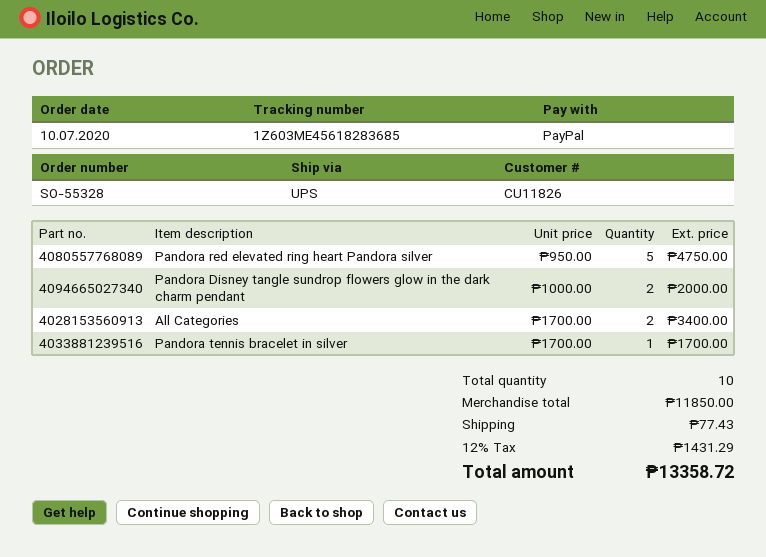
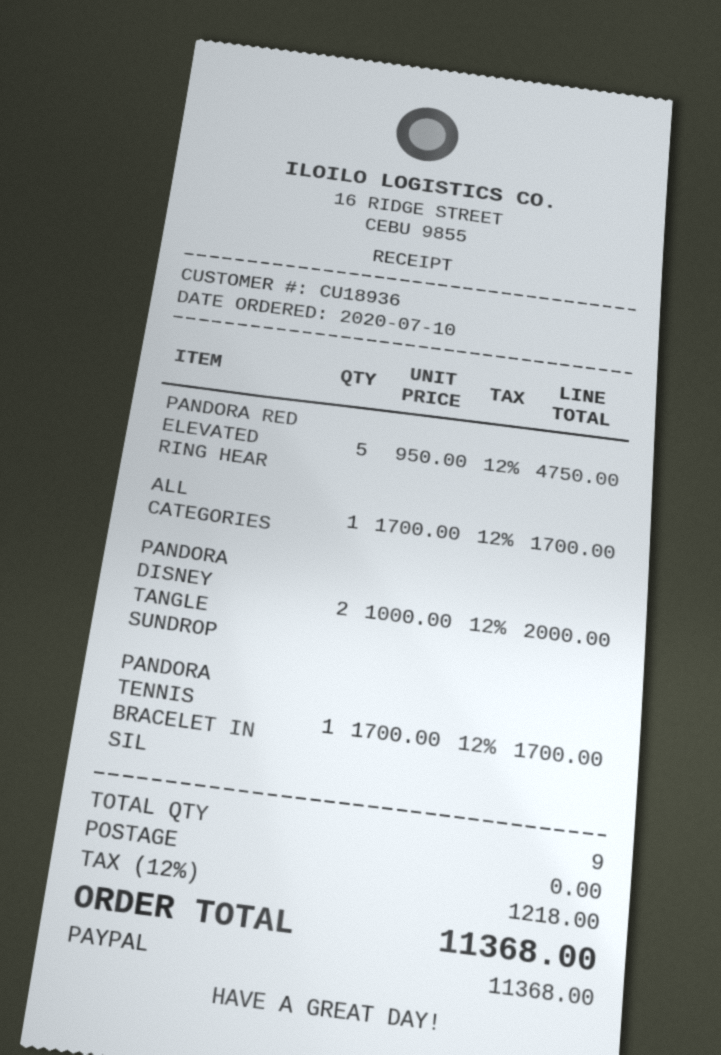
customer number: CU11826 -> CU18936
All Categories: 2 x 1700.00 = 3400.00 -> 1 x 1700.00 = 1700.00
total quantity: 10 -> 9
shipping: 77.43 -> 0.00
tax: 12% = 1431.29 -> 12% = 1218.00
total: 13358.72 -> 11368.00

